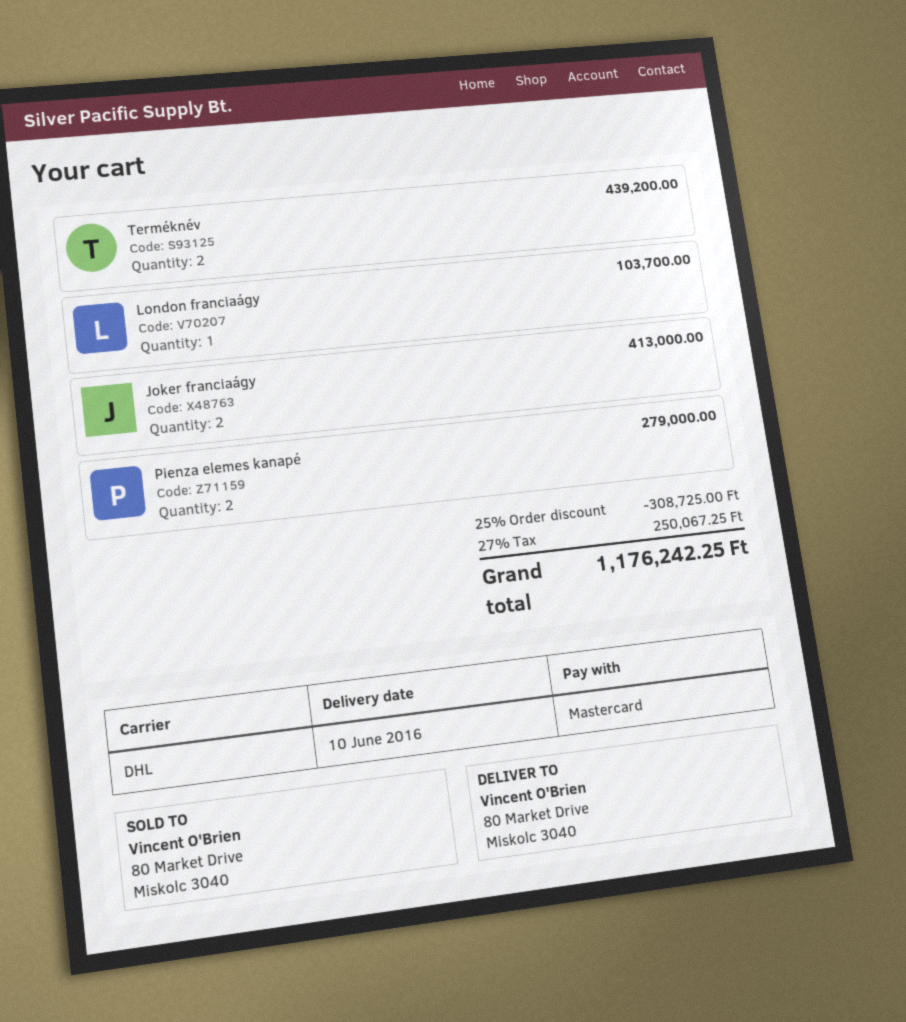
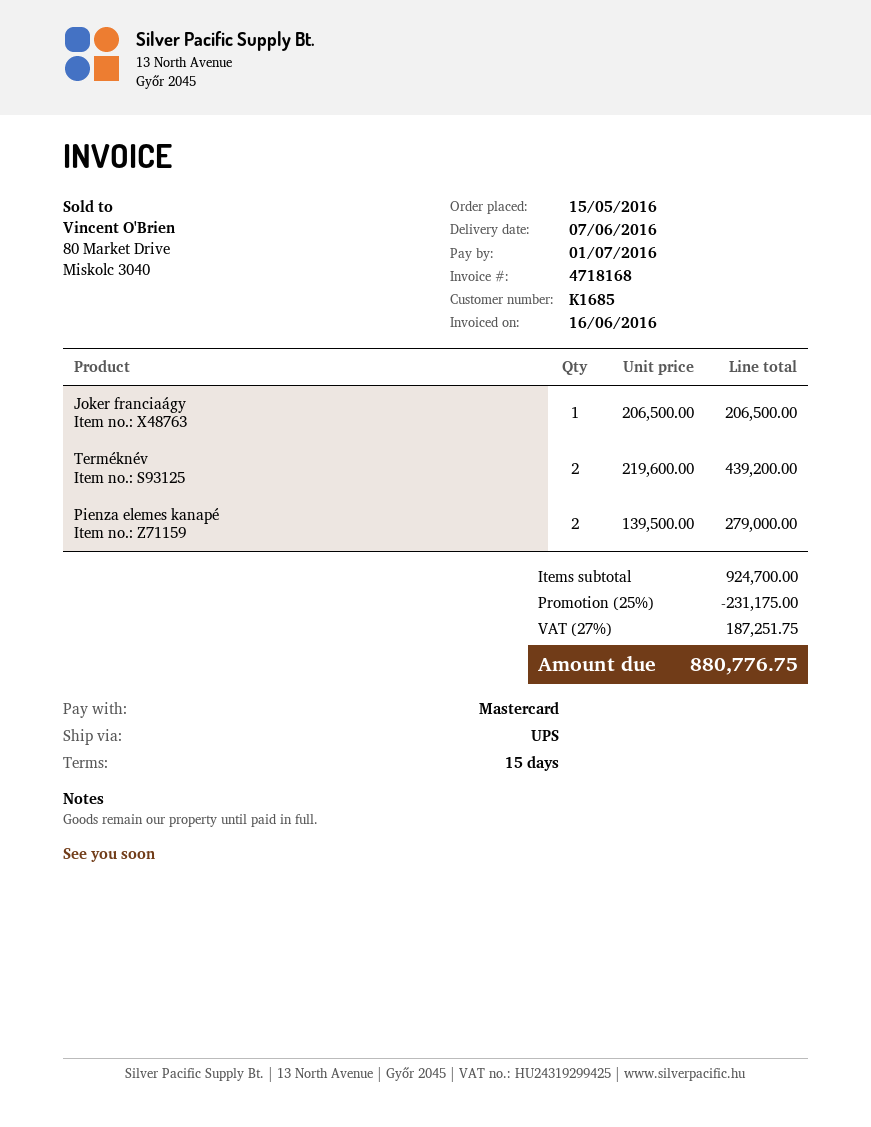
delivery date: 2016-06-10 -> 2016-06-07
shipping method: DHL -> UPS
London franciaágy: 1 for 103700.00 -> none
Joker franciaágy: 2 for 413000.00 -> 1 for 206500.00
discount: 25% = 308725.00 -> 25% = 231175.00
tax: 27% = 250067.25 -> 27% = 187251.75
total: 1176242.25 -> 880776.75

